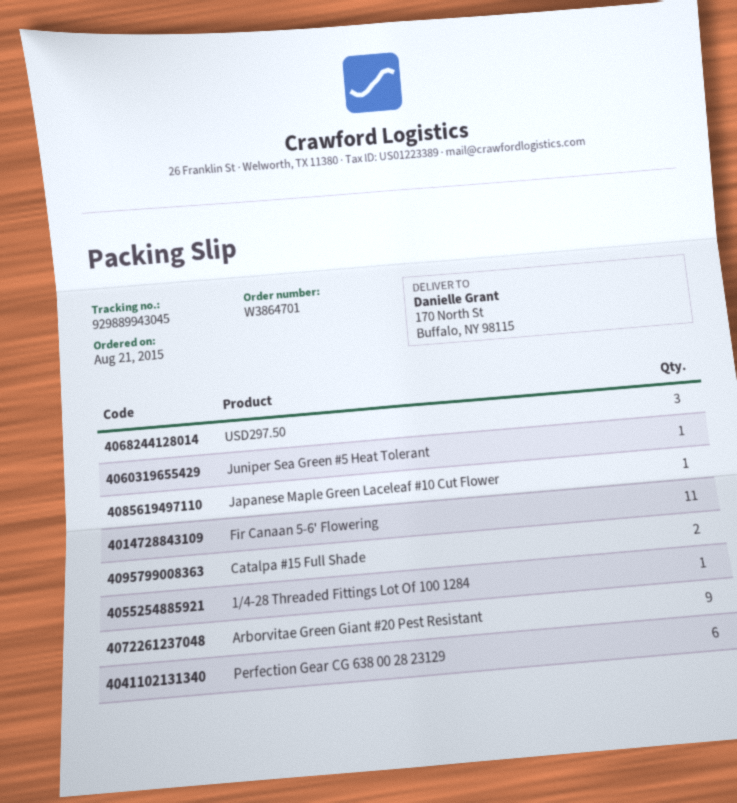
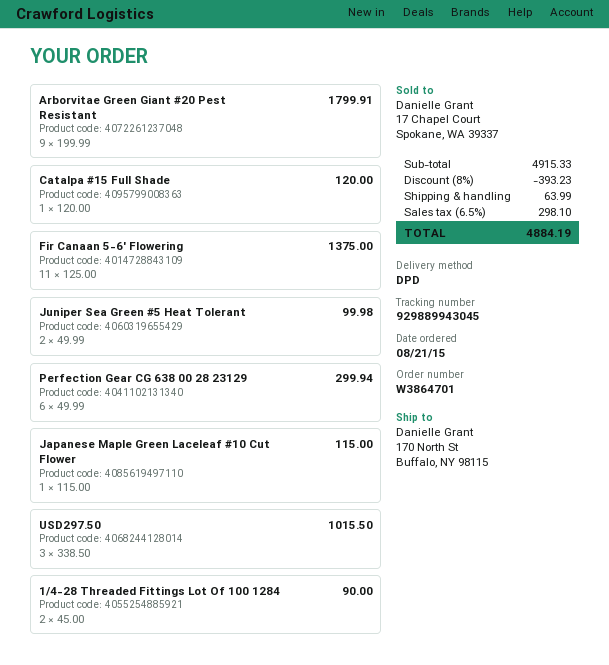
Juniper Sea Green #5 Heat Tolerant: 1 -> 2
Catalpa #15 Full Shade: 2 -> 1
1/4-28 Threaded Fittings Lot Of 100 1284: 1 -> 2

